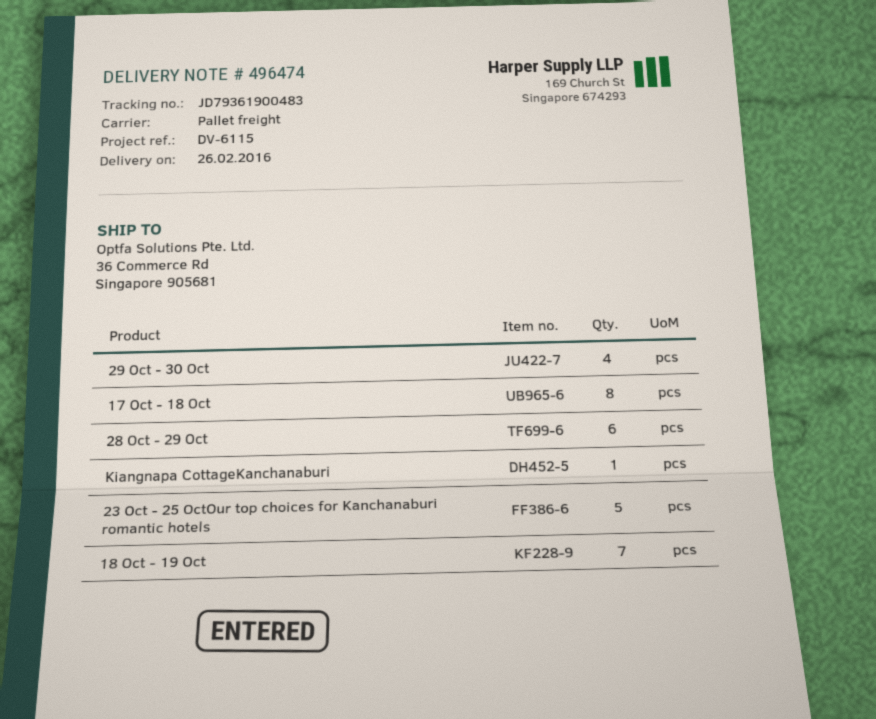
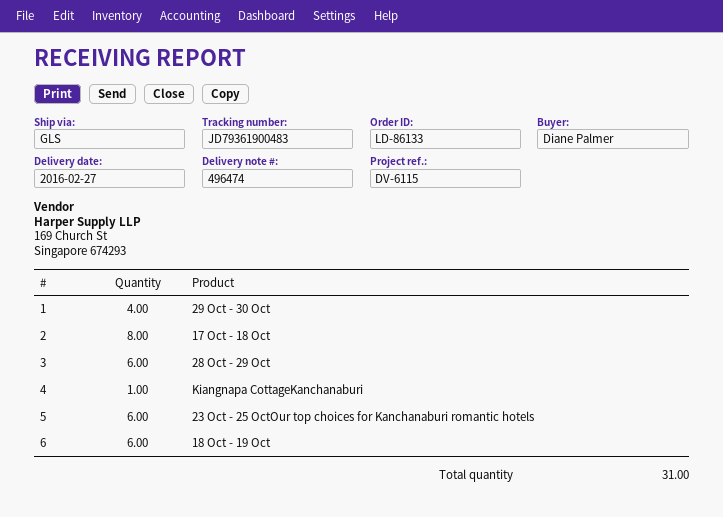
delivery date: 2016-02-26 -> 2016-02-27
shipping method: pallet freight -> GLS
23 Oct - 25 OctOur top choices for Kanchanaburi romantic hotels: 5 -> 6
18 Oct - 19 Oct: 7 -> 6

